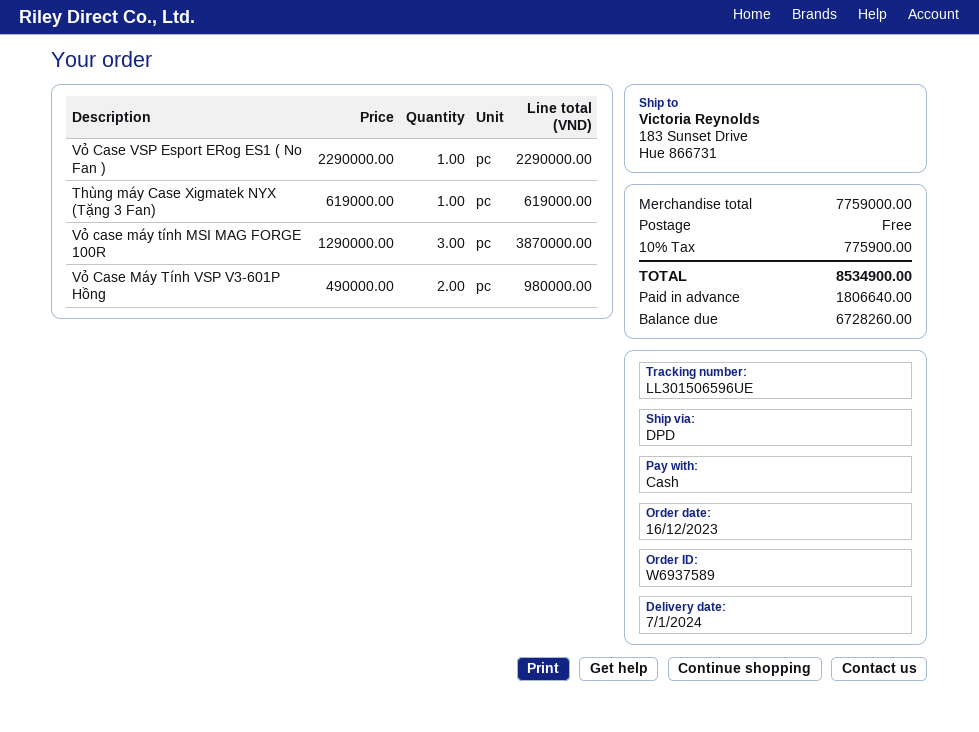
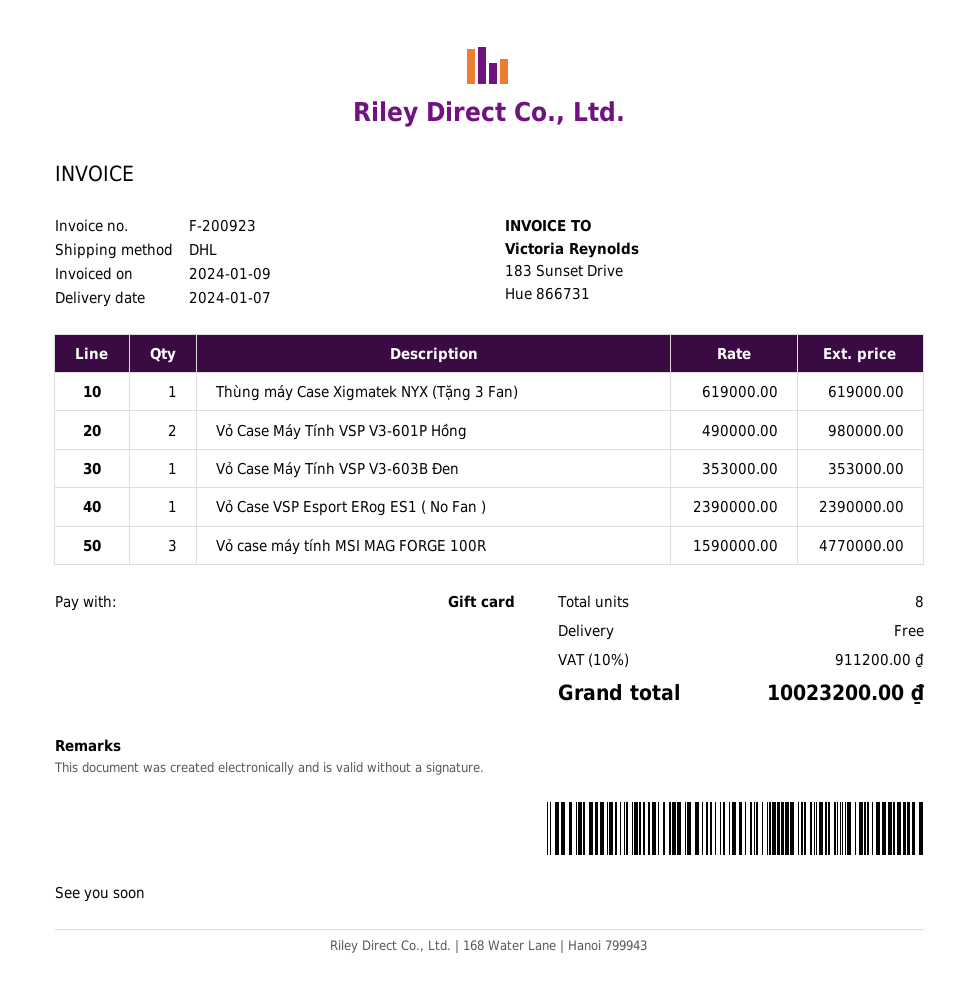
payment method: cash -> gift card
shipping method: DPD -> DHL
Vỏ Case VSP Esport ERog ES1 ( No Fan ): 1 x 2290000.00 = 2290000.00 -> 1 x 2390000.00 = 2390000.00
Vỏ case máy tính MSI MAG FORGE 100R: 3 x 1290000.00 = 3870000.00 -> 3 x 1590000.00 = 4770000.00
Vỏ Case Máy Tính VSP V3-603B Đen: none -> 1 x 353000.00 = 353000.00
tax: 10% = 775900.00 -> 10% = 911200.00
total: 8534900.00 -> 10023200.00

